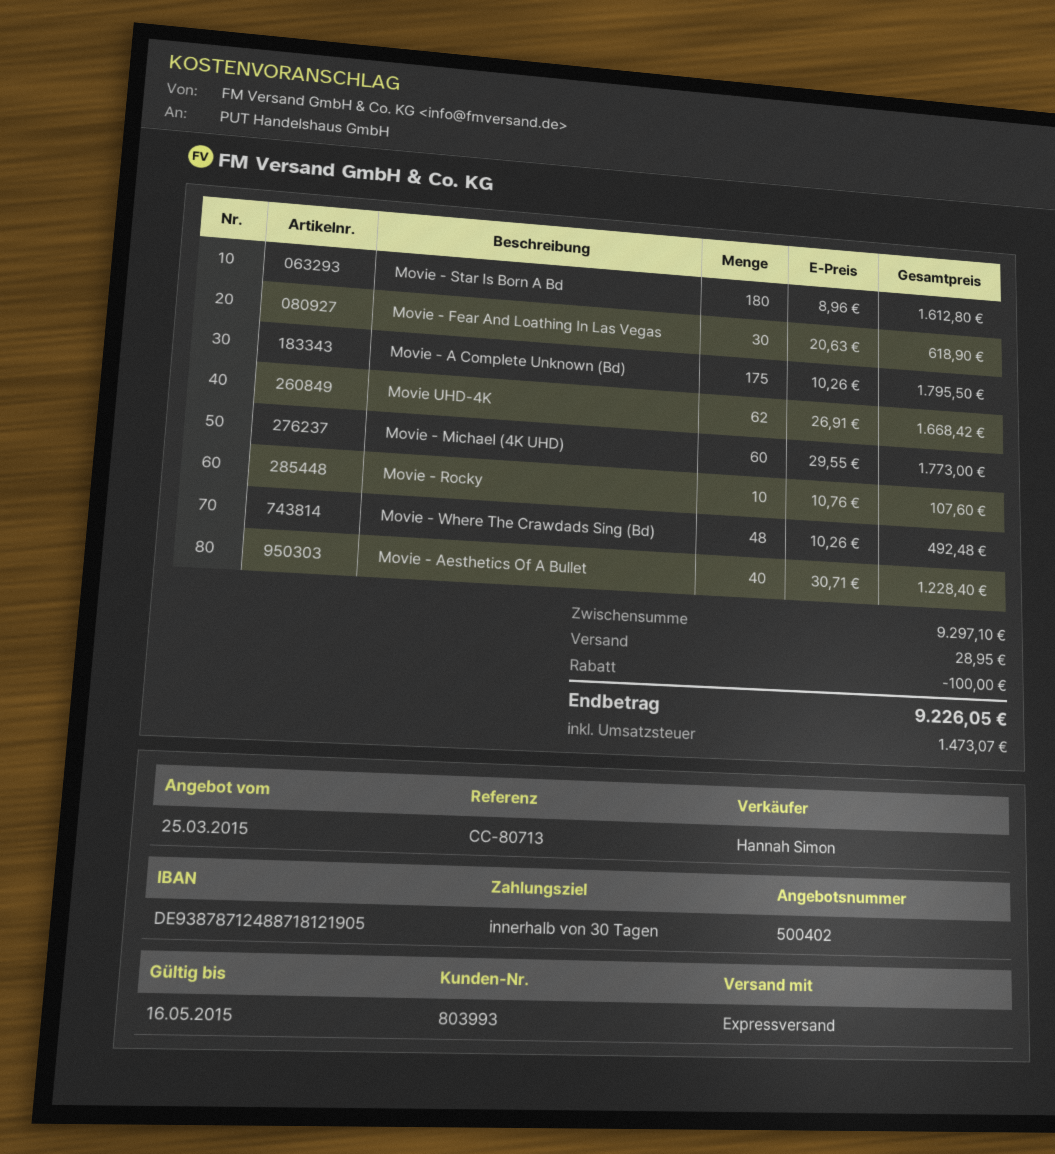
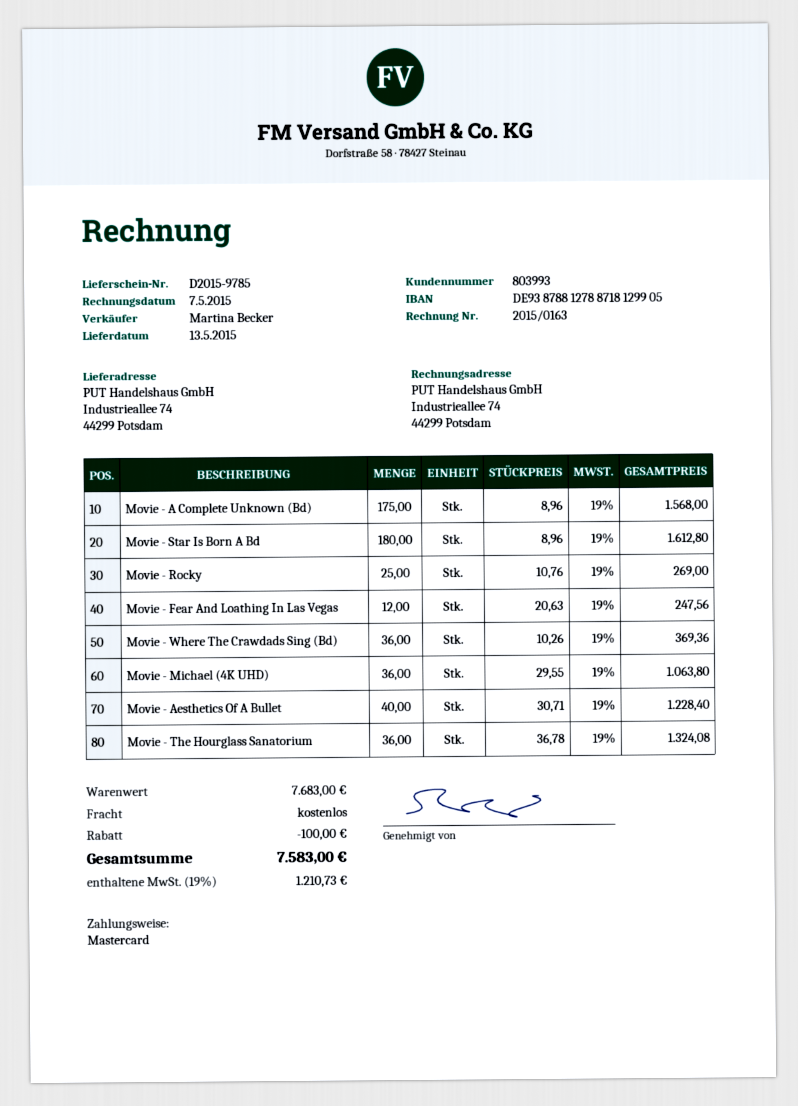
sales rep: Hannah Simon -> Martina Becker
bank account: DE93878712488718121905 -> DE93878812788718129905
Movie - Fear And Loathing In Las Vegas: 30 x 20.63 = 618.90 -> 12 x 20.63 = 247.56
Movie - A Complete Unknown (Bd): 175 x 10.26 = 1795.50 -> 175 x 8.96 = 1568.00
Movie UHD-4K: 62 x 26.91 = 1668.42 -> none
Movie - Michael (4K UHD): 60 x 29.55 = 1773.00 -> 36 x 29.55 = 1063.80
Movie - Rocky: 10 x 10.76 = 107.60 -> 25 x 10.76 = 269.00
Movie - Where The Crawdads Sing (Bd): 48 x 10.26 = 492.48 -> 36 x 10.26 = 369.36
Movie - The Hourglass Sanatorium: none -> 36 x 36.78 = 1324.08
subtotal: 9297.10 -> 7683.00
shipping: 28.95 -> 0.00
tax: 1473.07 -> 1210.73
total: 9226.05 -> 7583.00

